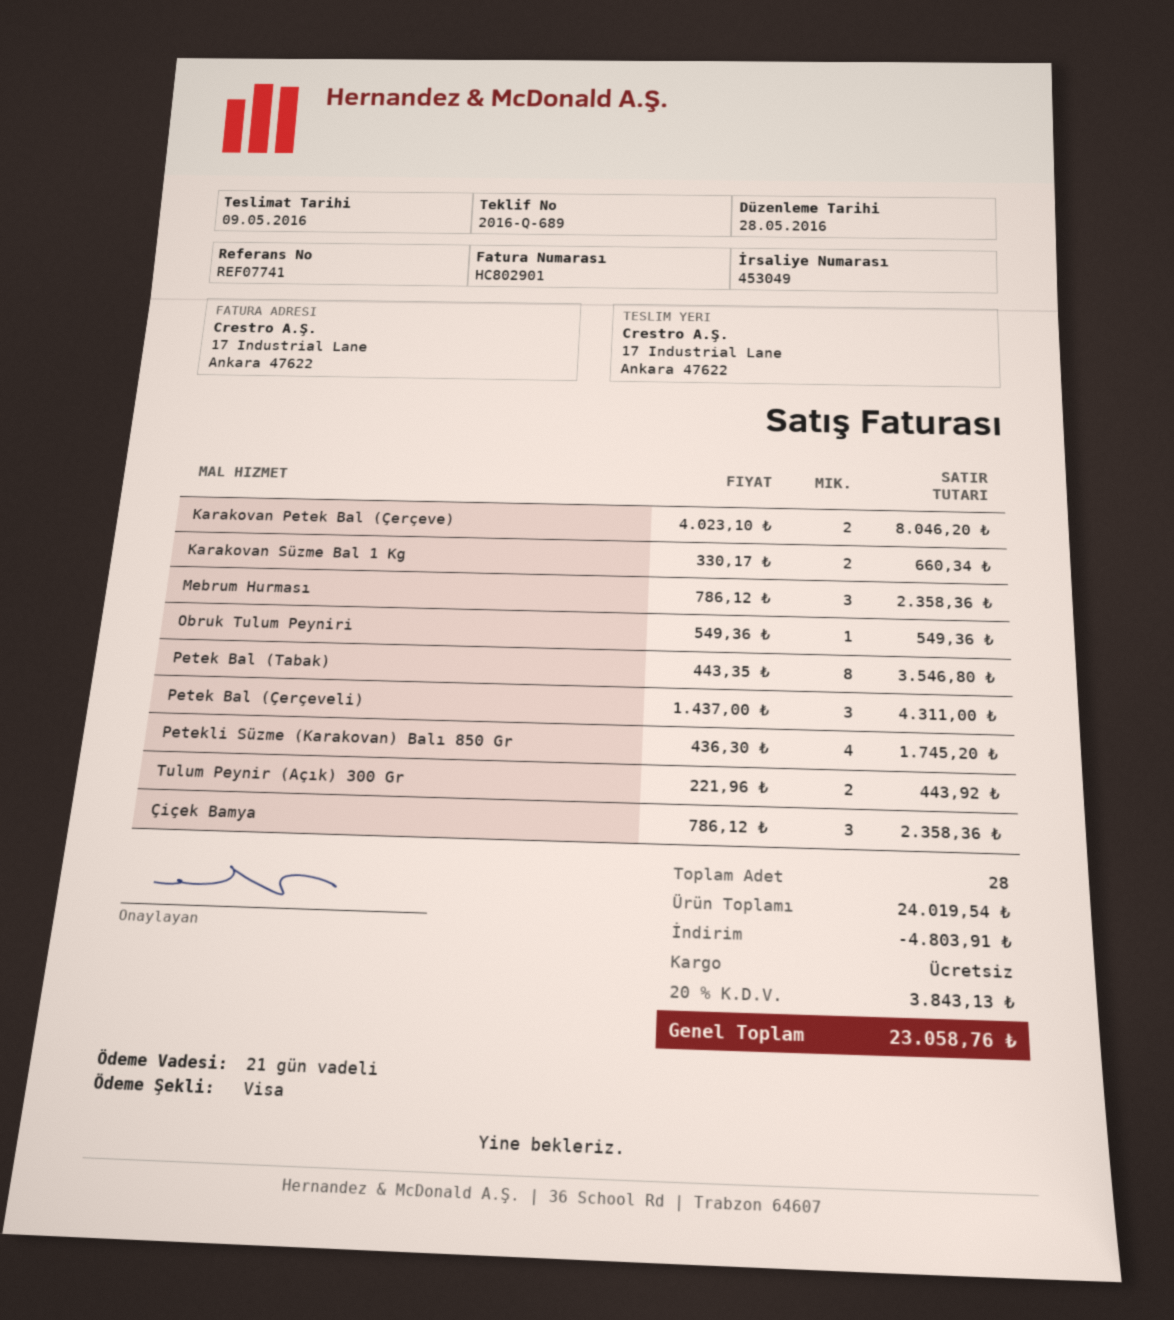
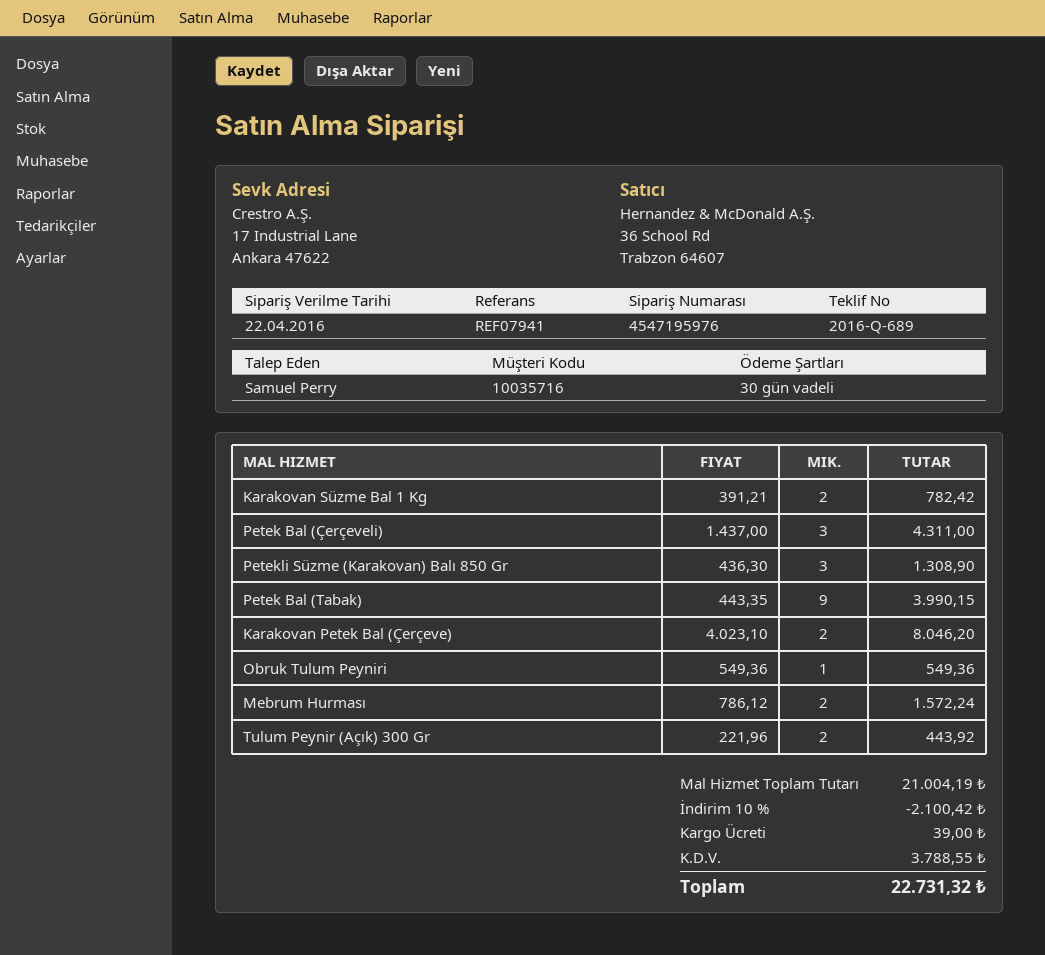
payment terms: 21 days -> 30 days
reference: REF07741 -> REF07941
Karakovan Süzme Bal 1 Kg: 2 x 330.17 = 660.34 -> 2 x 391.21 = 782.42
Mebrum Hurması: 3 x 786.12 = 2358.36 -> 2 x 786.12 = 1572.24
Petek Bal (Tabak): 8 x 443.35 = 3546.80 -> 9 x 443.35 = 3990.15
Petekli Süzme (Karakovan) Balı 850 Gr: 4 x 436.30 = 1745.20 -> 3 x 436.30 = 1308.90
Çiçek Bamya: 3 x 786.12 = 2358.36 -> none
subtotal: 24019.54 -> 21004.19
discount: 4803.91 -> 2100.42
shipping: 0.00 -> 39.00
tax: 3843.13 -> 3788.55
total: 23058.76 -> 22731.32

